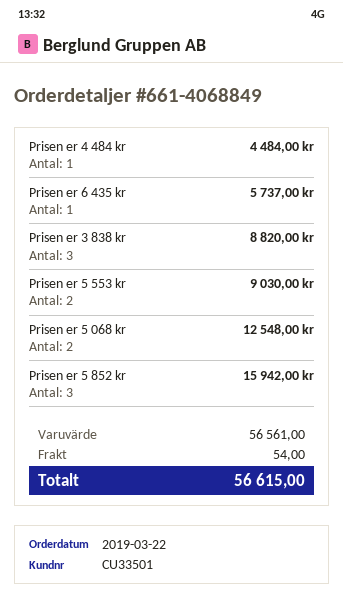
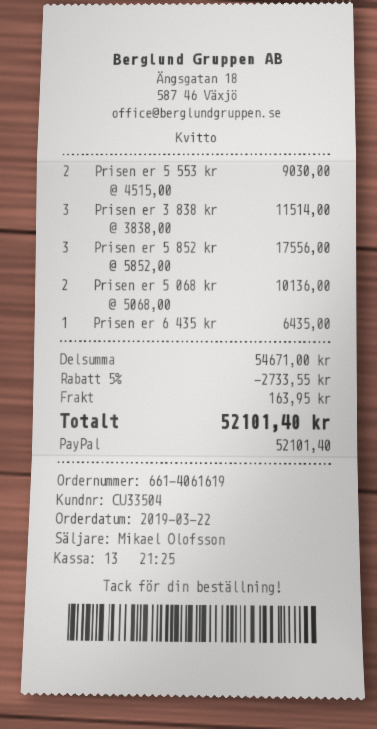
order number: 661-4068849 -> 661-4061619
customer number: CU33501 -> CU33504
Prisen er 4 484 kr: 1 for 4484.00 -> none
Prisen er 6 435 kr: 1 for 5737.00 -> 1 for 6435.00
Prisen er 3 838 kr: 3 for 8820.00 -> 3 for 11514.00
Prisen er 5 068 kr: 2 for 12548.00 -> 2 for 10136.00
Prisen er 5 852 kr: 3 for 15942.00 -> 3 for 17556.00
subtotal: 56561.00 -> 54671.00
discount: none -> 5% = 2733.55
shipping: 54.00 -> 163.95
total: 56615.00 -> 52101.40

